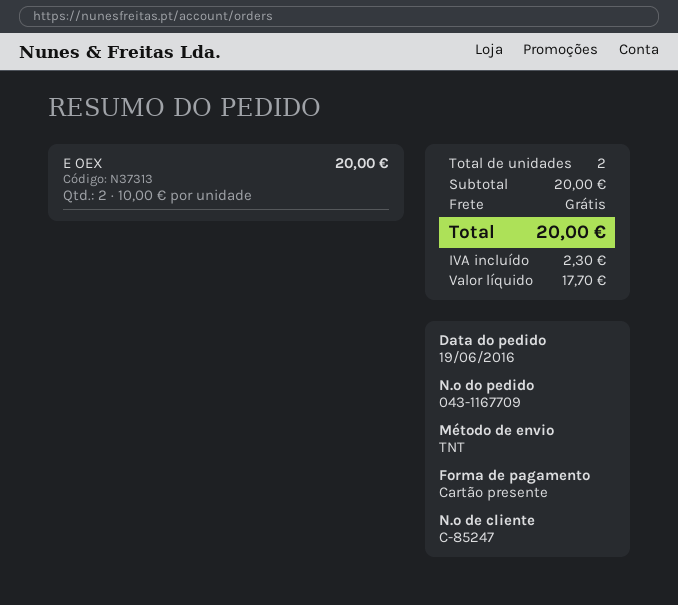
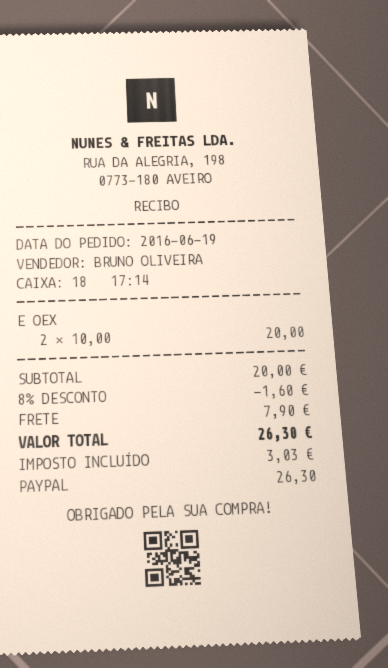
payment method: gift card -> PayPal
discount: none -> 8% = 1.60
shipping: 0.00 -> 7.90
tax: 2.30 -> 3.03
total: 20.00 -> 26.30

